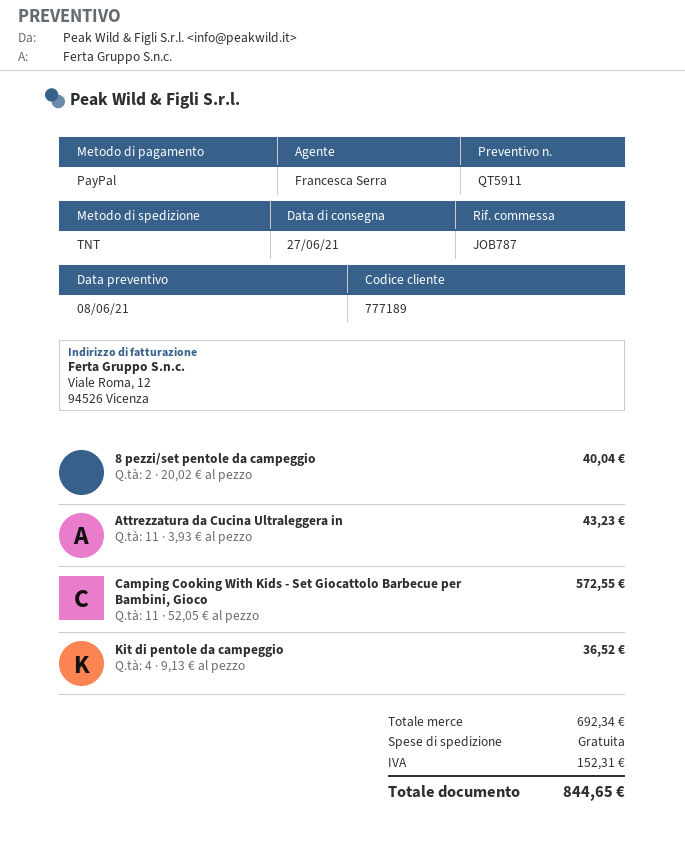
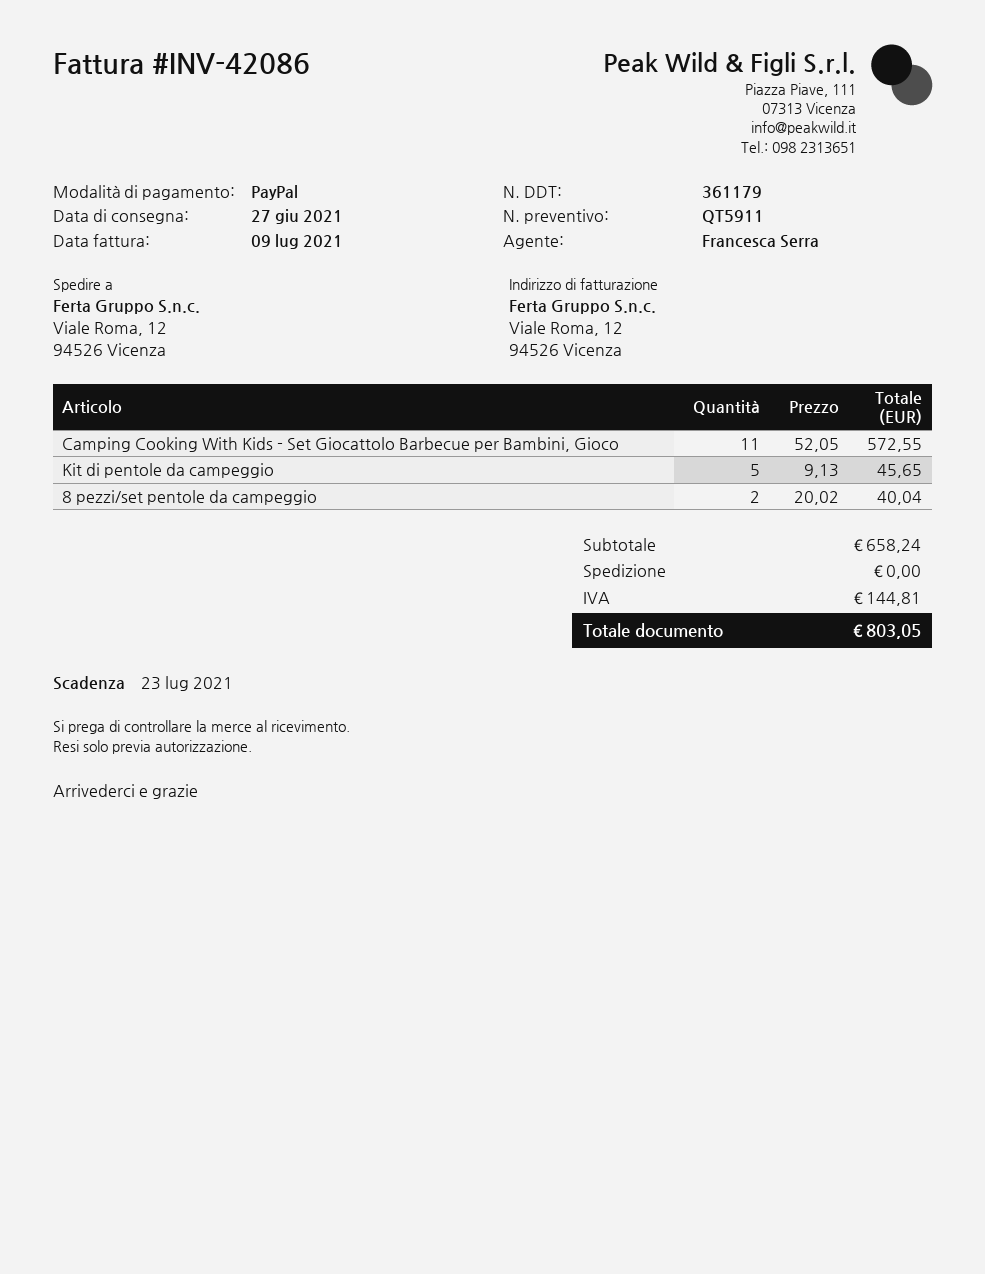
Attrezzatura da Cucina Ultraleggera in: 11 x 3.93 = 43.23 -> none
Kit di pentole da campeggio: 4 x 9.13 = 36.52 -> 5 x 9.13 = 45.65
subtotal: 692.34 -> 658.24
tax: 152.31 -> 144.81
total: 844.65 -> 803.05

